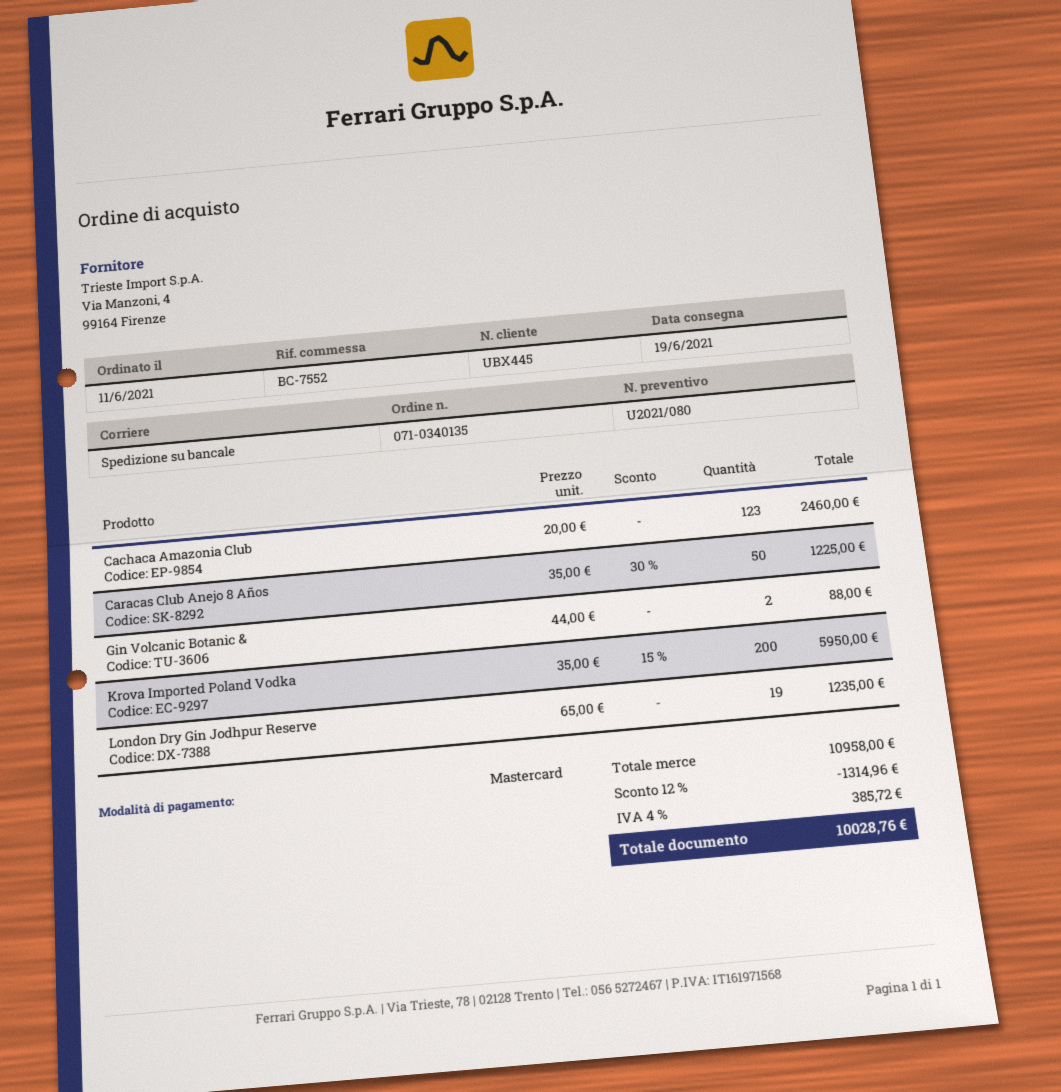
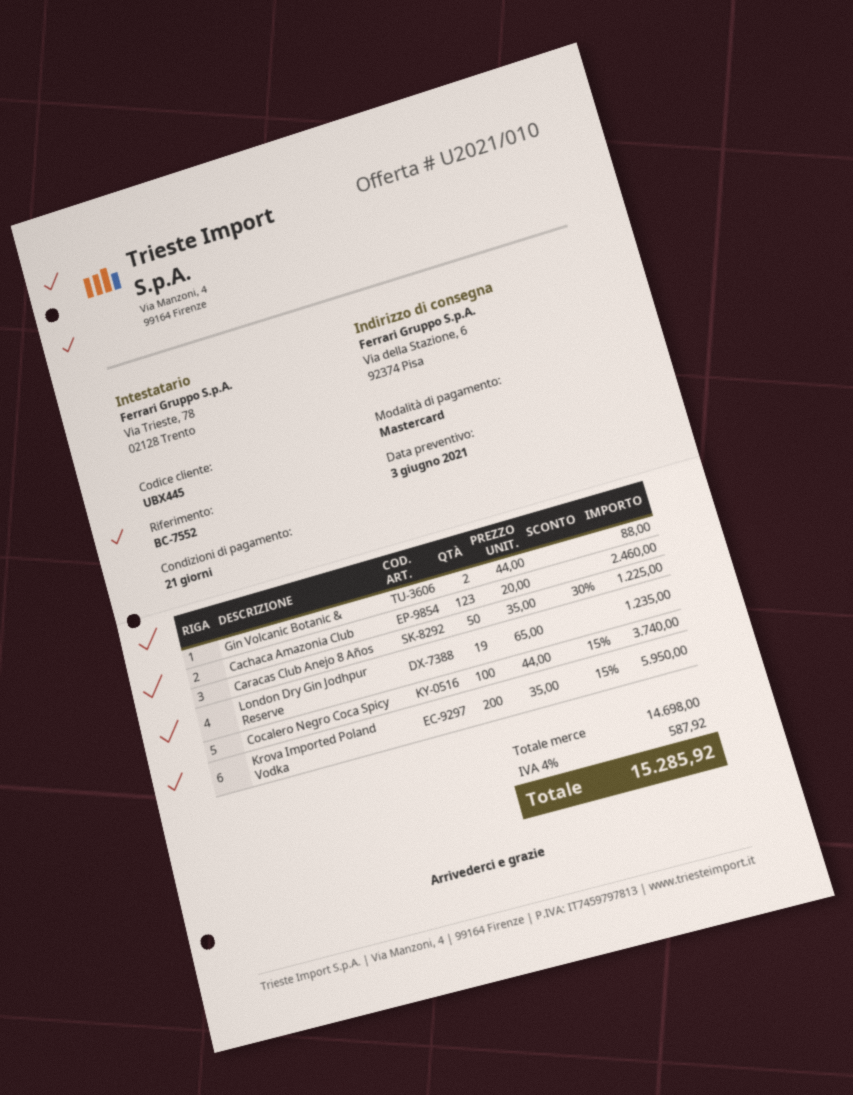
quote number: U2021/080 -> U2021/010
Cocalero Negro Coca Spicy: none -> 100 x 44.00 - 15% = 3740.00
subtotal: 10958.00 -> 14698.00
discount: 12% = 1314.96 -> none
tax: 4% = 385.72 -> 4% = 587.92
total: 10028.76 -> 15285.92

